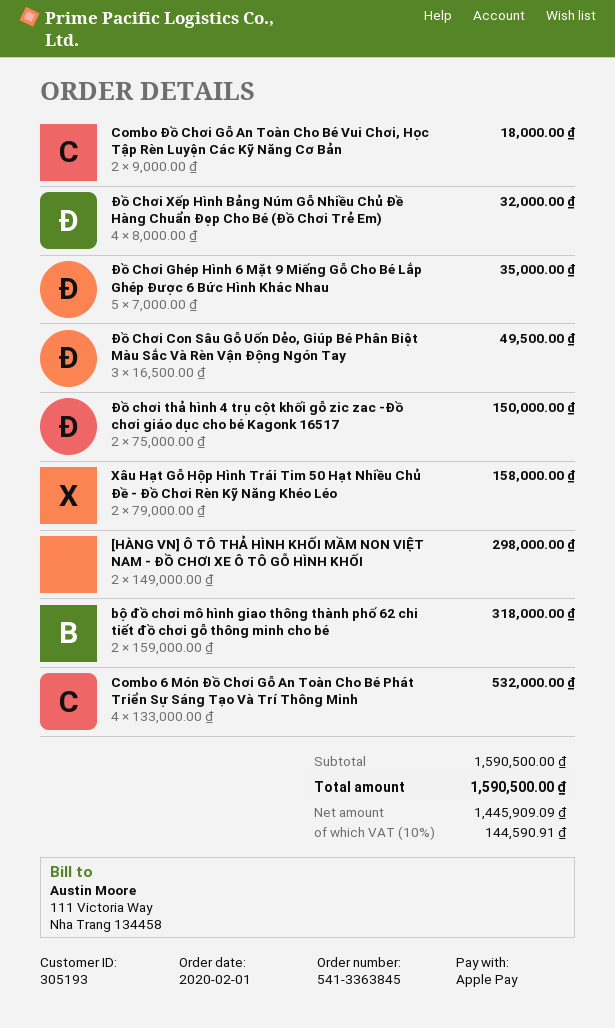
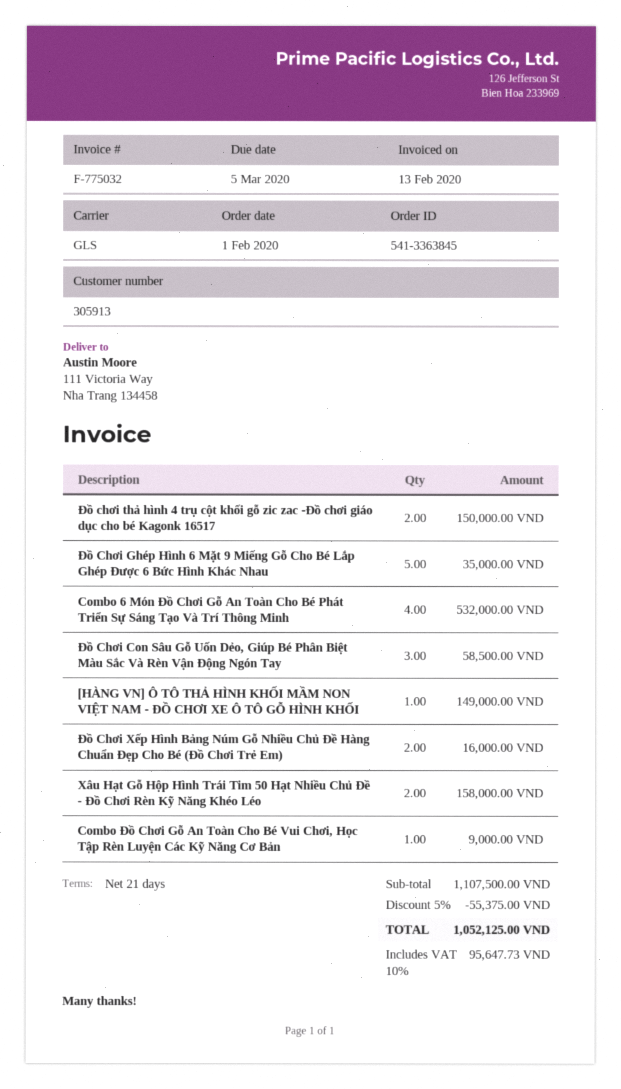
customer number: 305193 -> 305913
Combo Đồ Chơi Gỗ An Toàn Cho Bé Vui Chơi, Học Tập Rèn Luyện Các Kỹ Năng Cơ Bản: 2 for 18000.00 -> 1 for 9000.00
Đồ Chơi Xếp Hình Bảng Núm Gỗ Nhiều Chủ Đề Hàng Chuẩn Đẹp Cho Bé (Đồ Chơi Trẻ Em): 4 for 32000.00 -> 2 for 16000.00
Đồ Chơi Con Sâu Gỗ Uốn Dẻo, Giúp Bé Phân Biệt Màu Sắc Và Rèn Vận Động Ngón Tay: 3 for 49500.00 -> 3 for 58500.00
[HÀNG VN] Ô TÔ THẢ HÌNH KHỐI MẦM NON VIỆT NAM - ĐỒ CHƠI XE Ô TÔ GỖ HÌNH KHỐI: 2 for 298000.00 -> 1 for 149000.00
bộ đồ chơi mô hình giao thông thành phố 62 chi tiết đồ chơi gỗ thông minh cho bé: 2 for 318000.00 -> none
subtotal: 1590500.00 -> 1107500.00
discount: none -> 5% = 55375.00
tax: 10% = 144590.91 -> 10% = 95647.73
total: 1590500.00 -> 1052125.00

